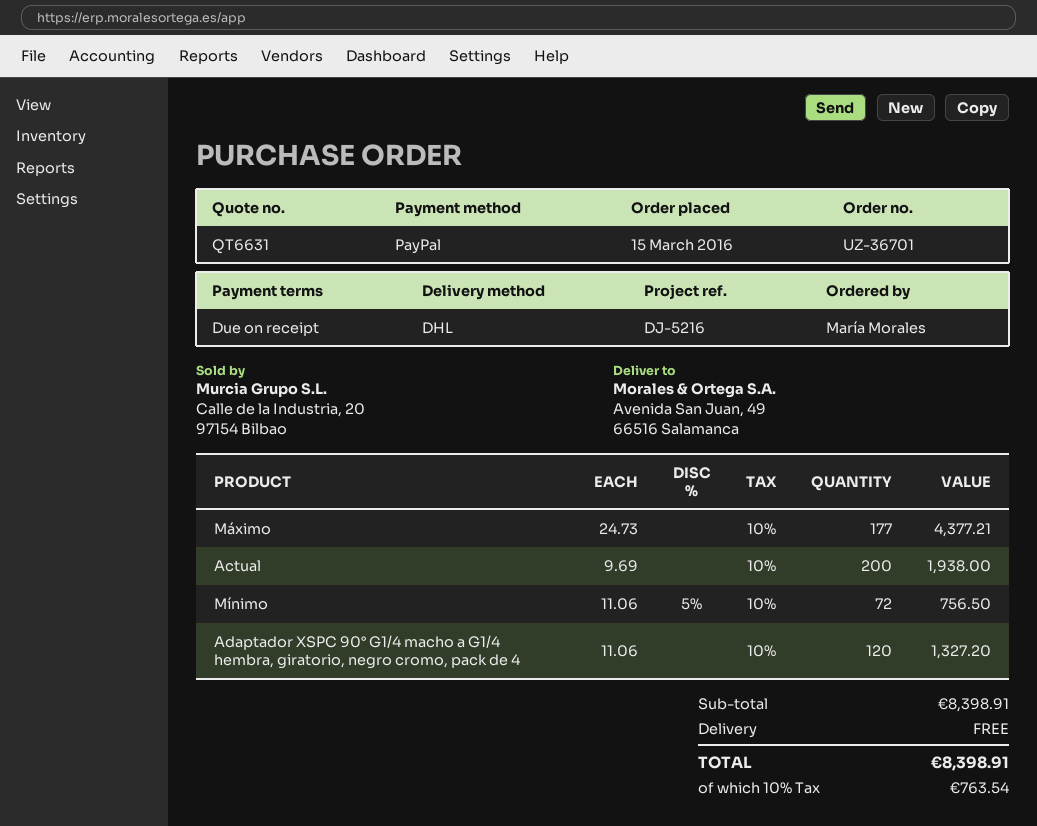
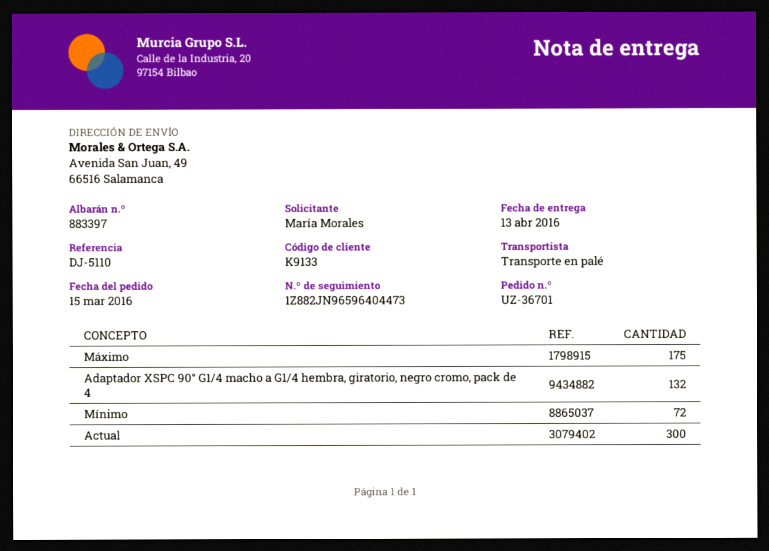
reference: DJ-5216 -> DJ-5110
shipping method: DHL -> pallet freight
Máximo: 177 -> 175
Actual: 200 -> 300
Adaptador XSPC 90° G1/4 macho a G1/4 hembra, giratorio, negro cromo, pack de 4: 120 -> 132

